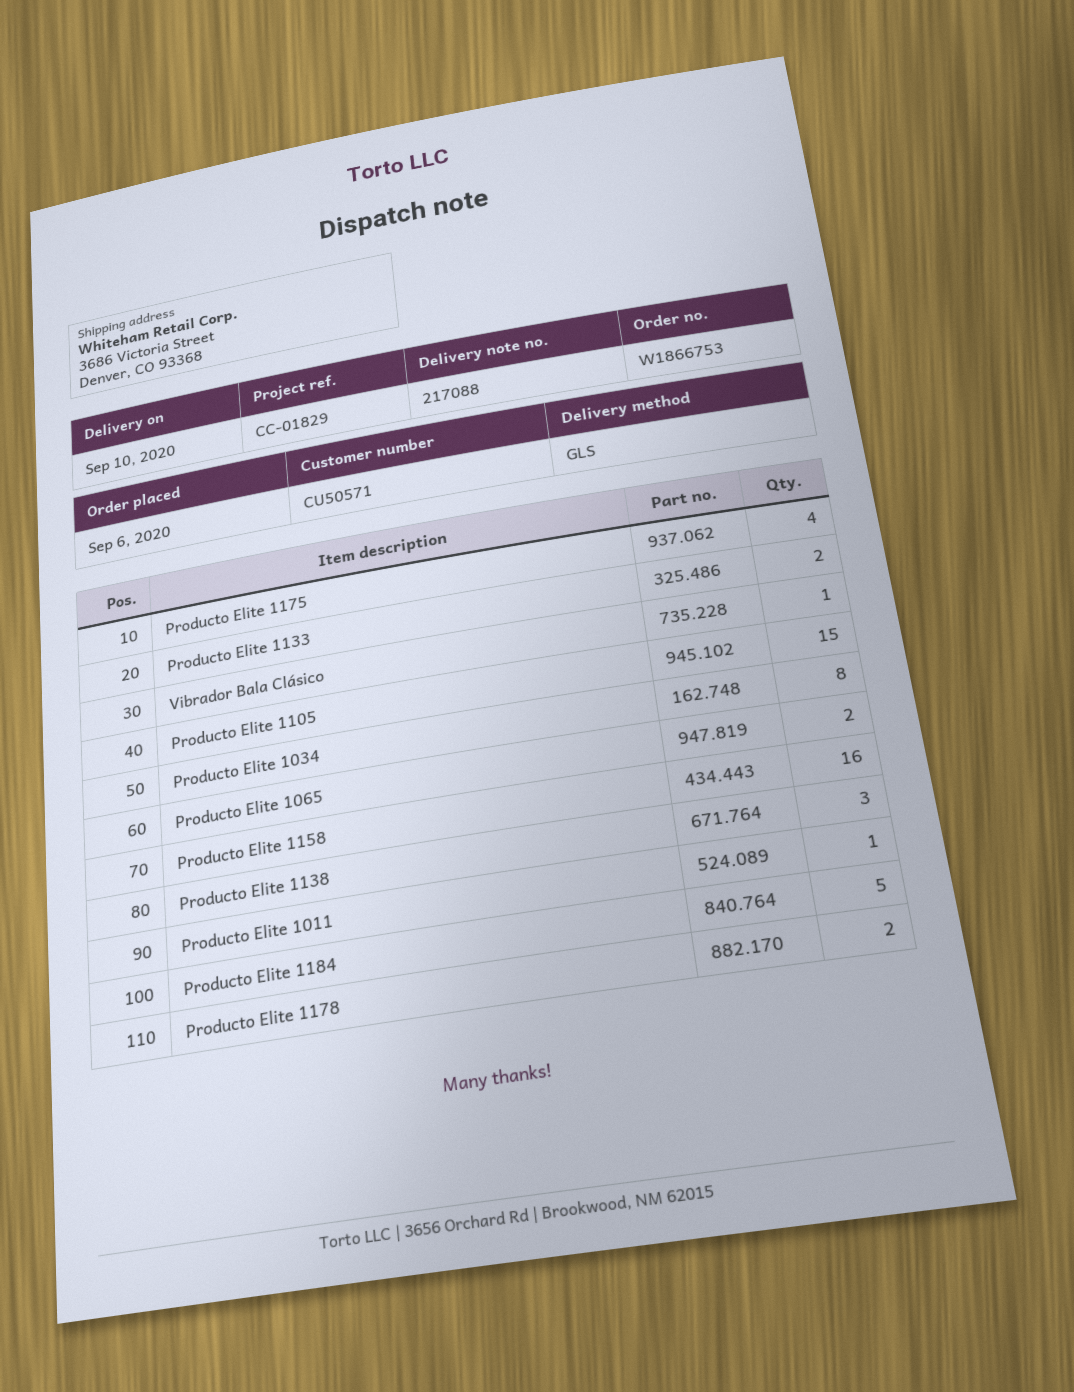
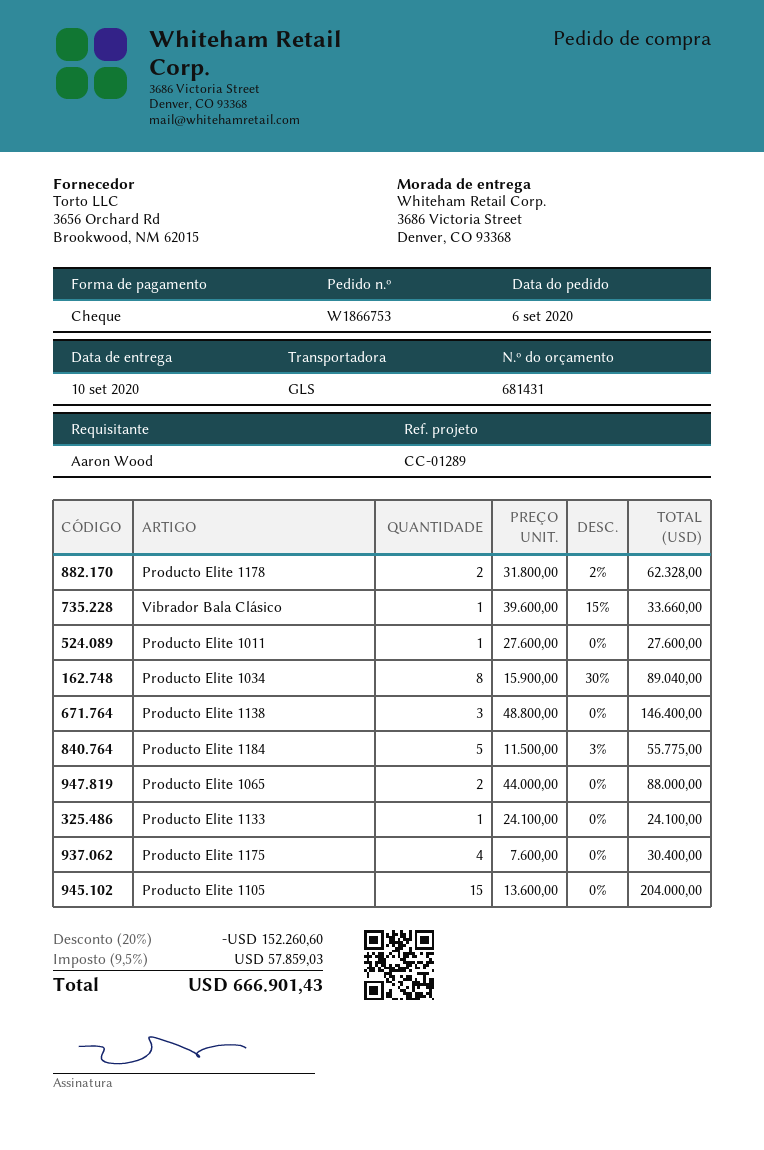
reference: CC-01829 -> CC-01289
Producto Elite 1133: 2 -> 1
Producto Elite 1158: 16 -> none

